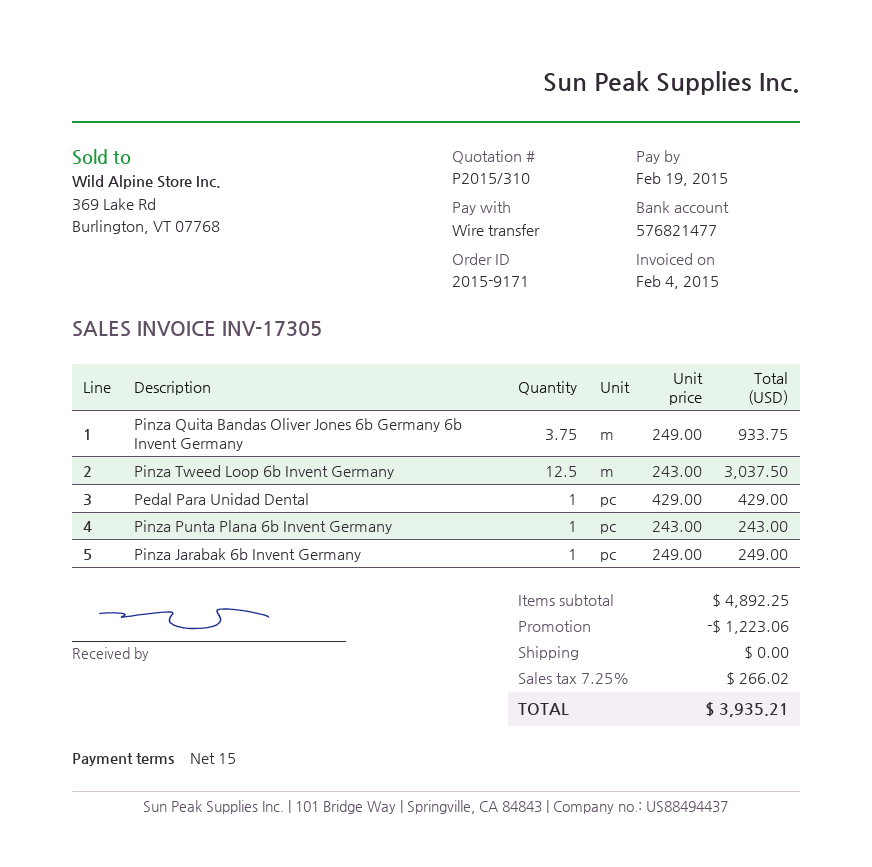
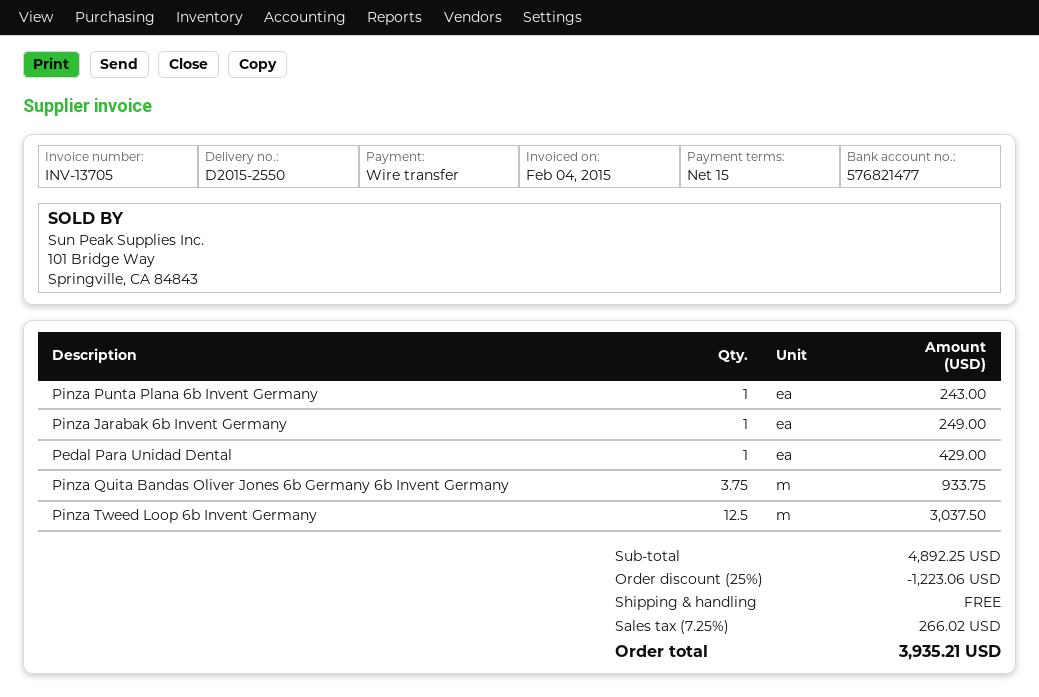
invoice number: INV-17305 -> INV-13705

